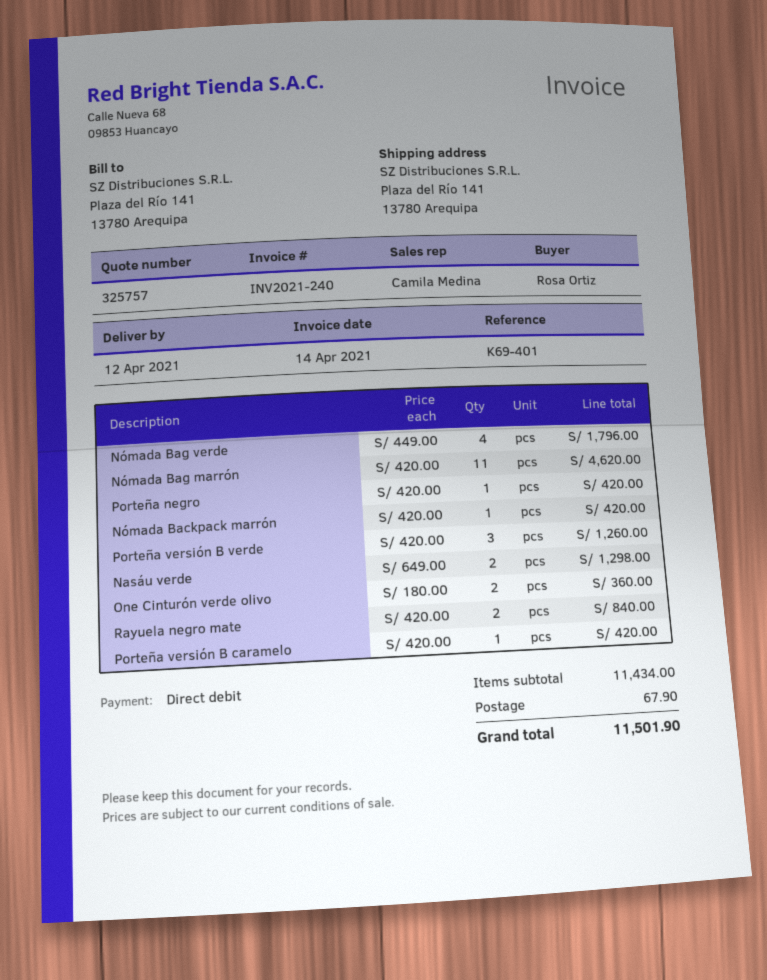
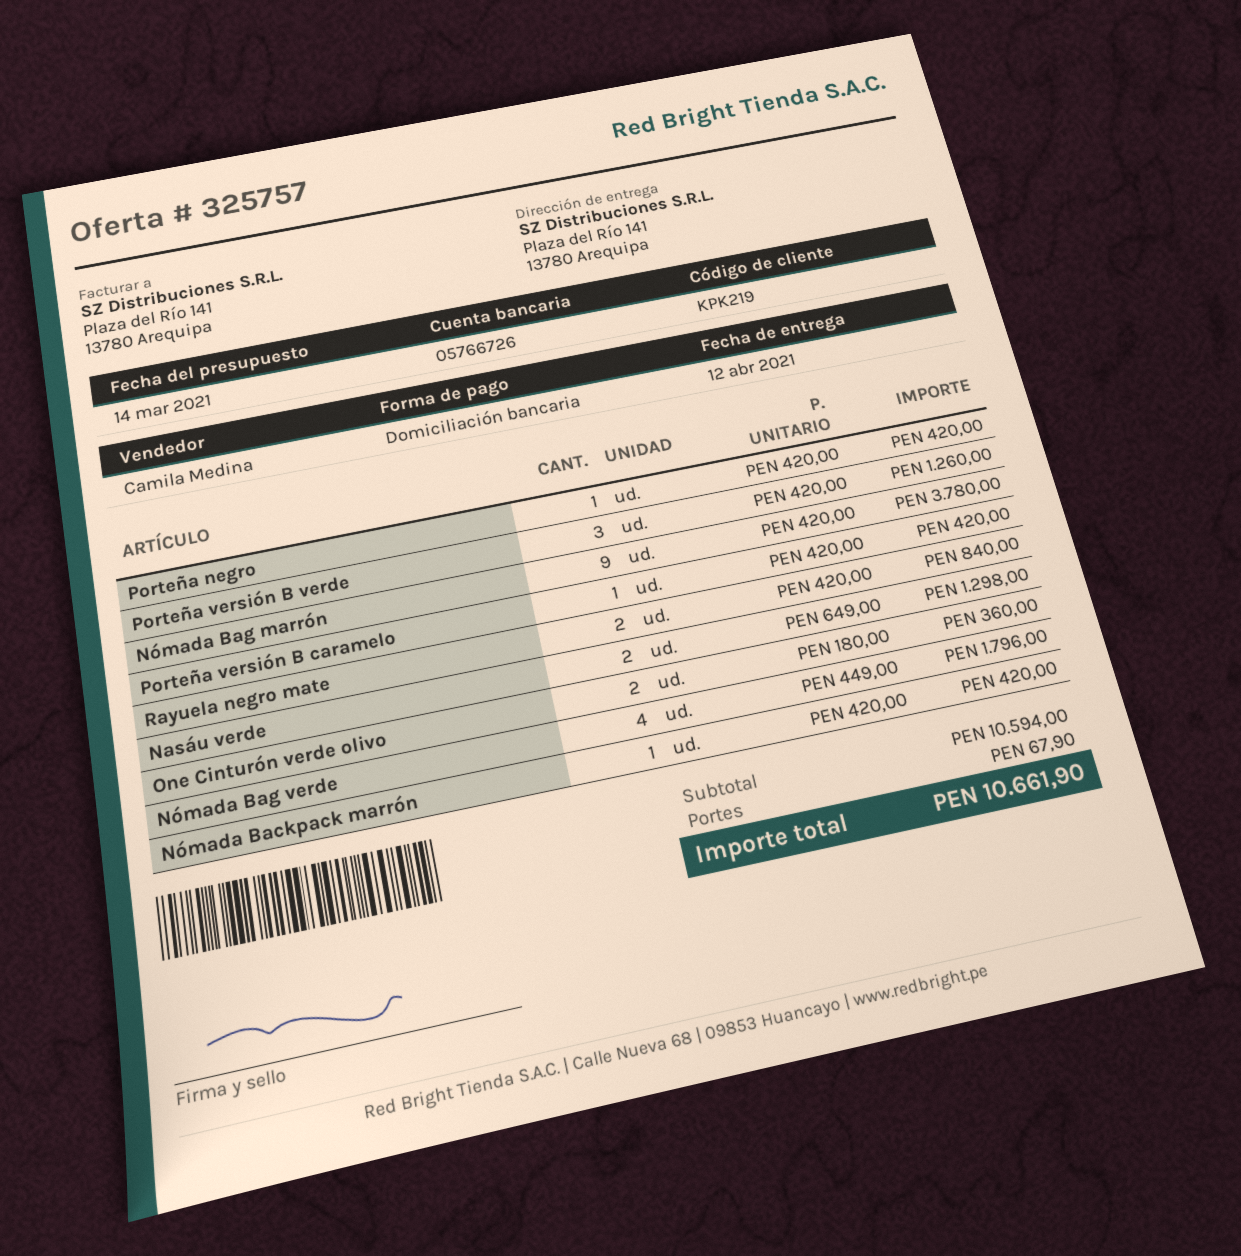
Nómada Bag marrón: 11 x 420.00 = 4620.00 -> 9 x 420.00 = 3780.00
subtotal: 11434.00 -> 10594.00
total: 11501.90 -> 10661.90

